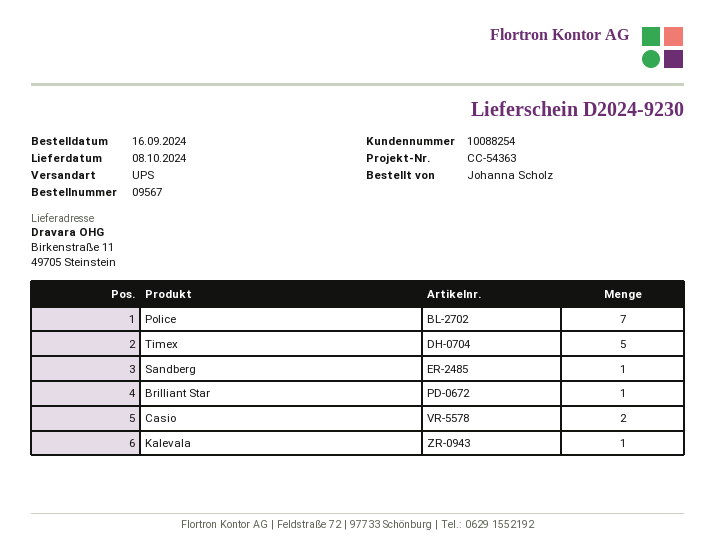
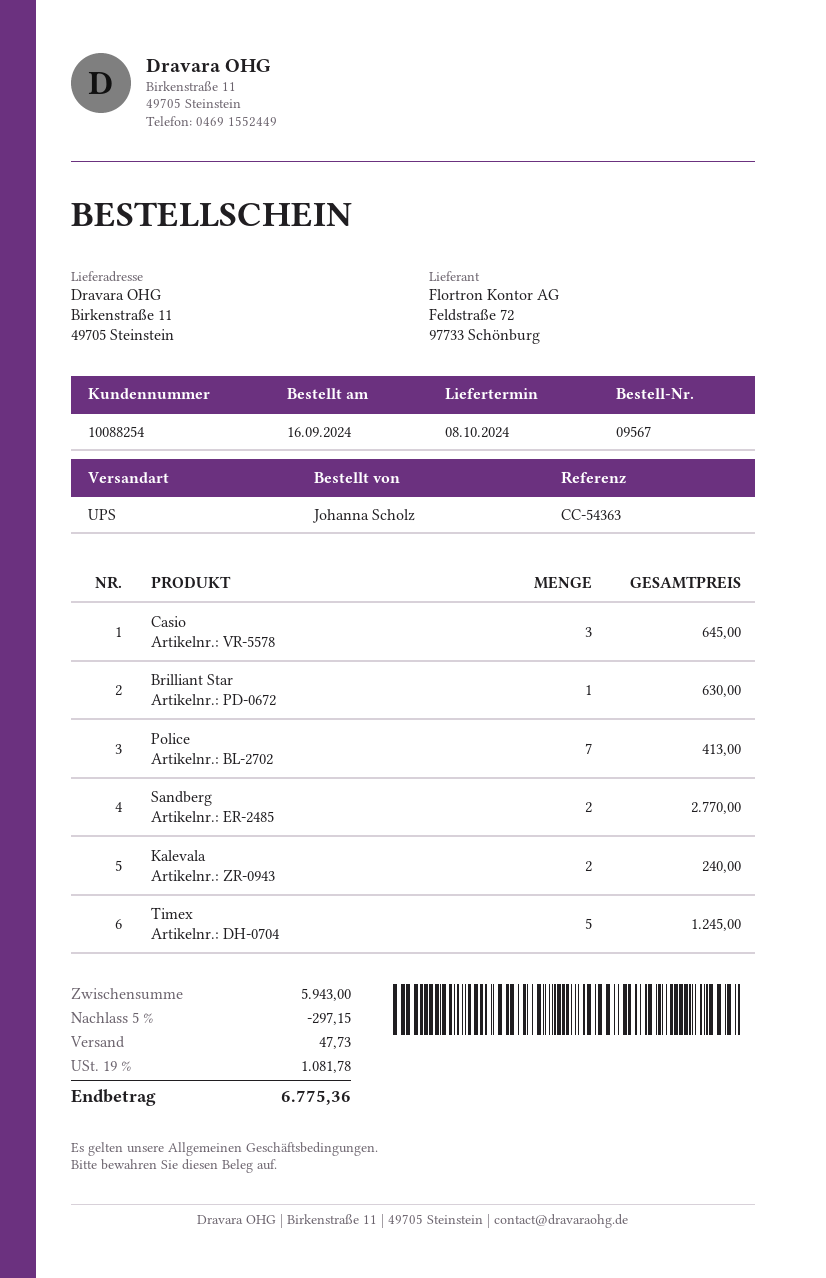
Sandberg: 1 -> 2
Casio: 2 -> 3
Kalevala: 1 -> 2

